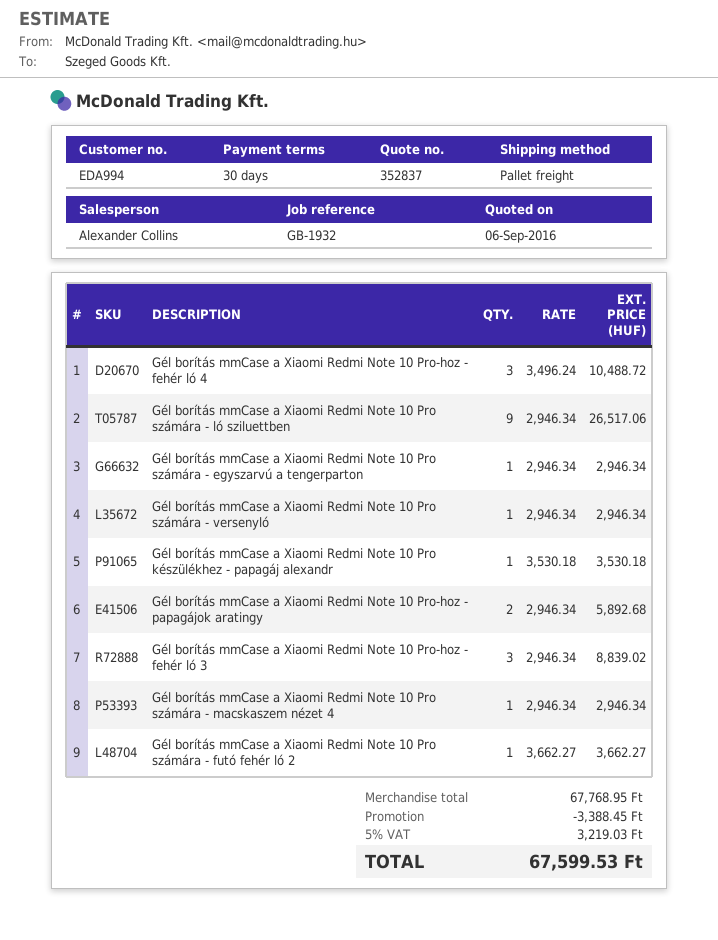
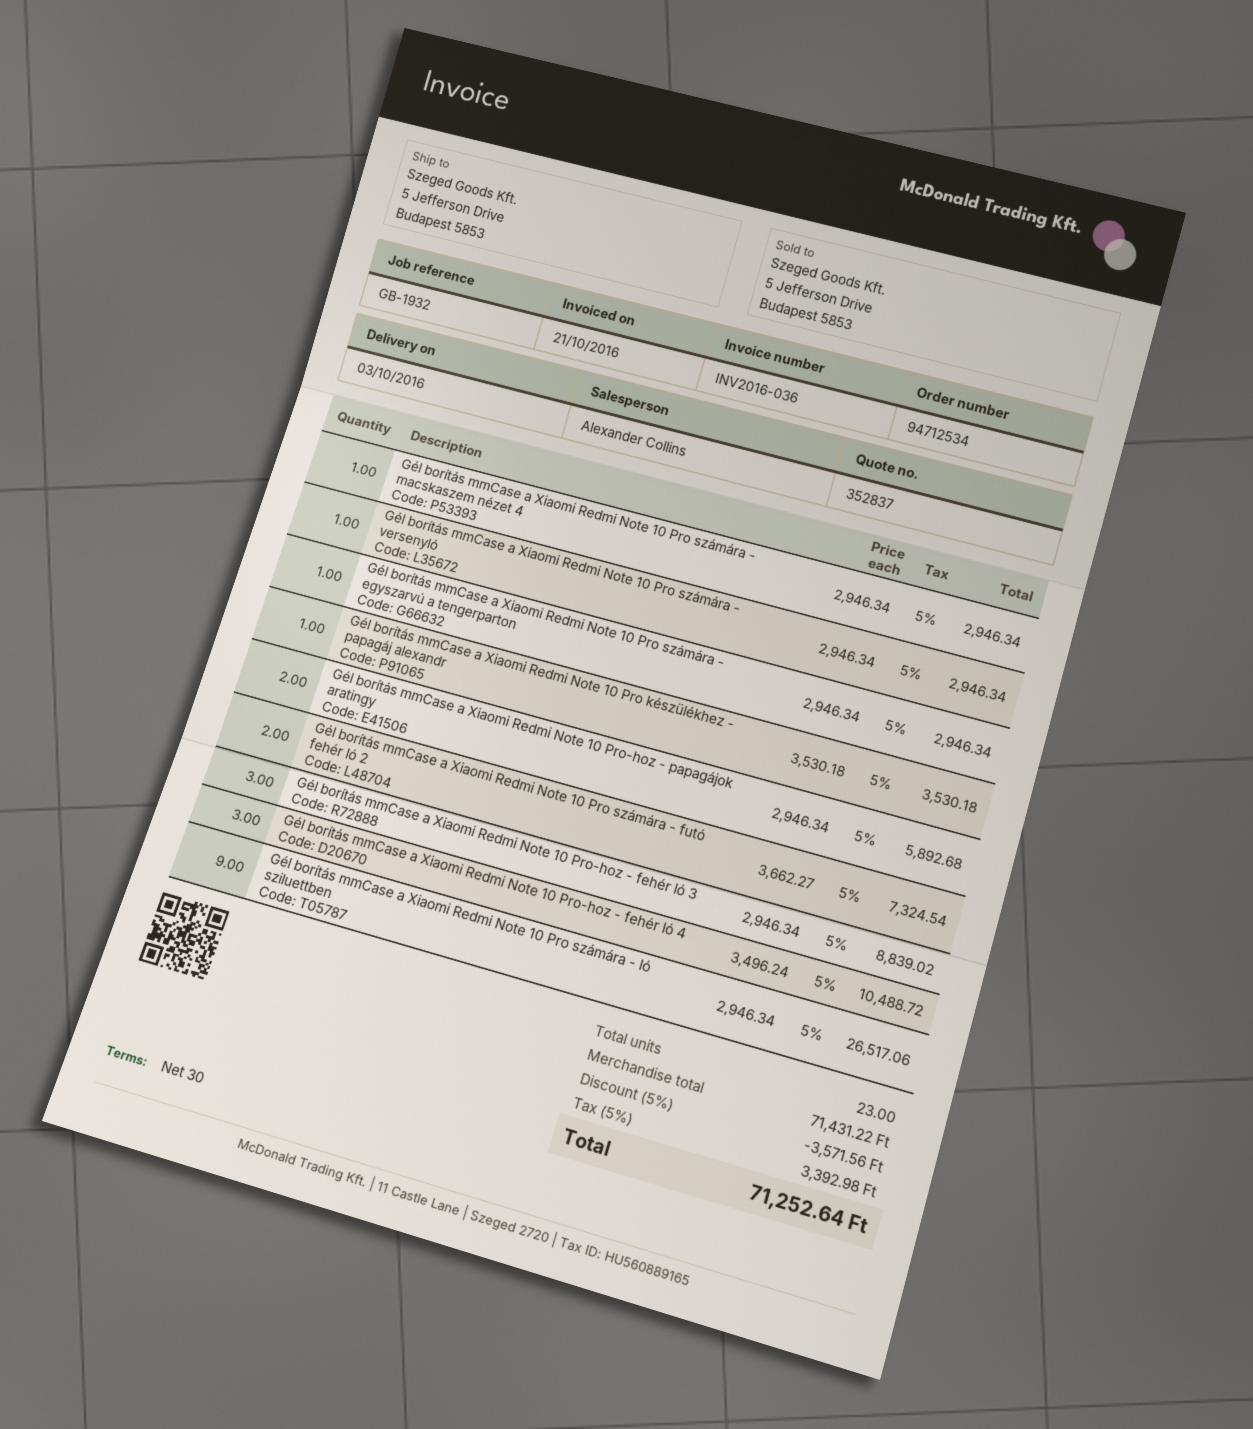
Gél borítás mmCase a Xiaomi Redmi Note 10 Pro számára - futó fehér ló 2: 1 x 3662.27 = 3662.27 -> 2 x 3662.27 = 7324.54
subtotal: 67768.95 -> 71431.22
discount: 3388.45 -> 3571.56
tax: 5% = 3219.03 -> 5% = 3392.98
total: 67599.53 -> 71252.64

